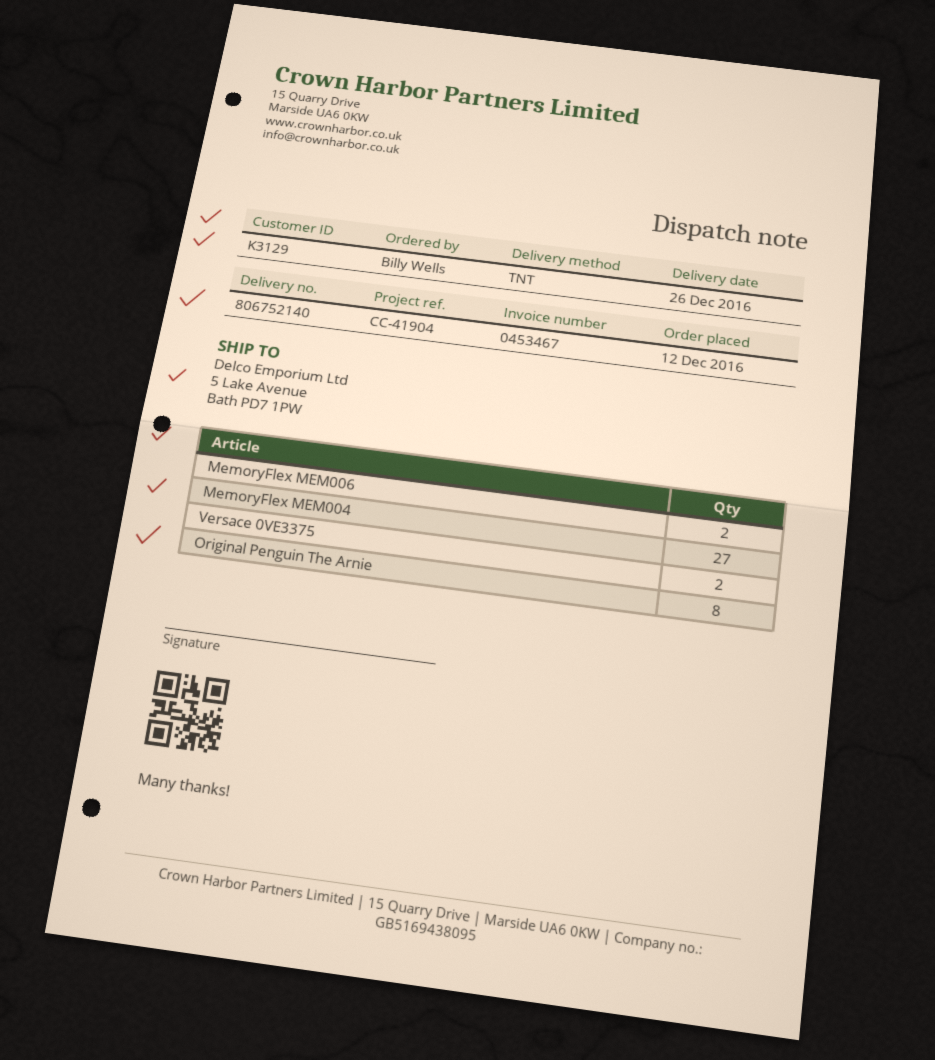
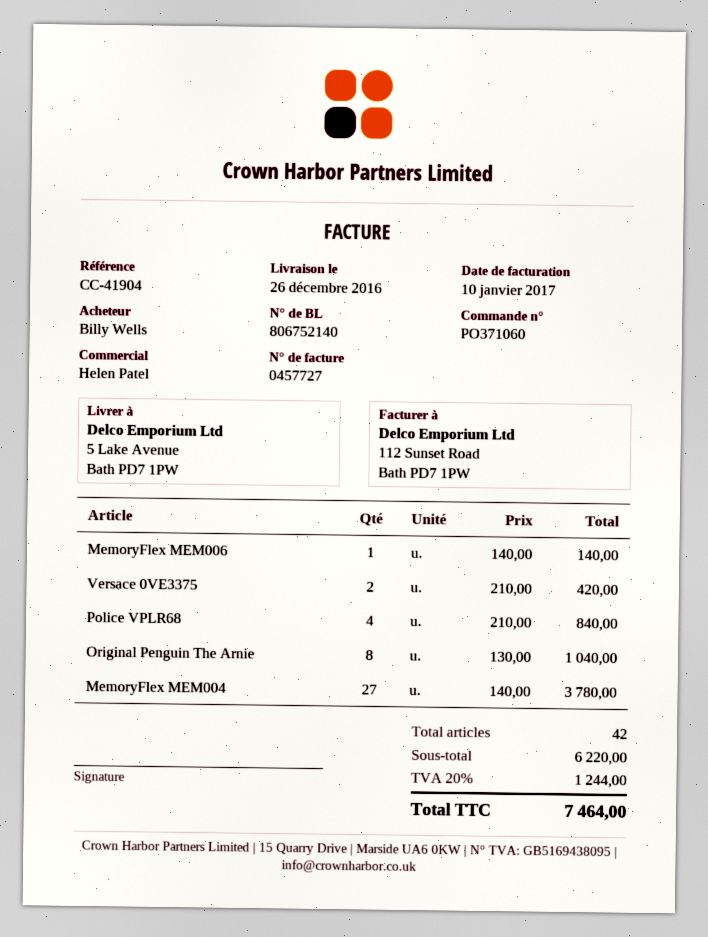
invoice number: 0453467 -> 0457727
MemoryFlex MEM006: 2 -> 1
Police VPLR68: none -> 4

